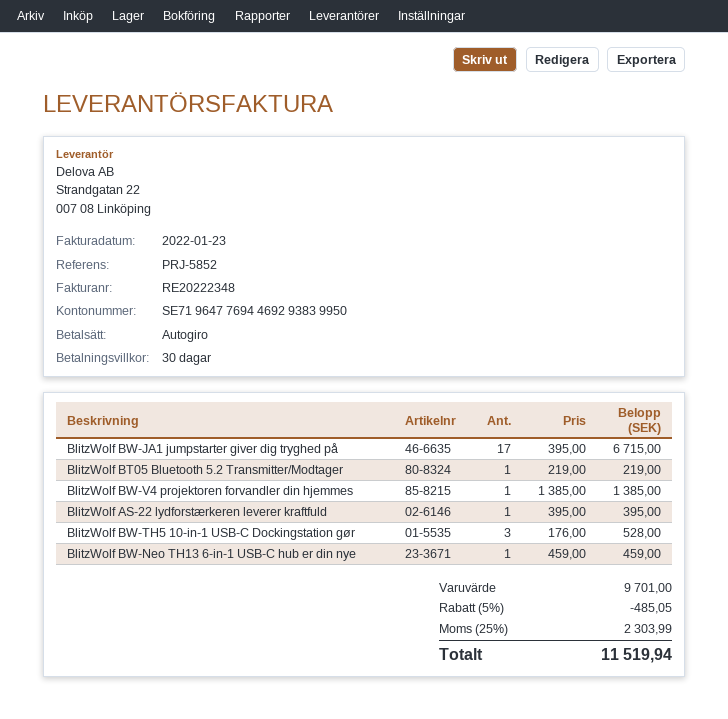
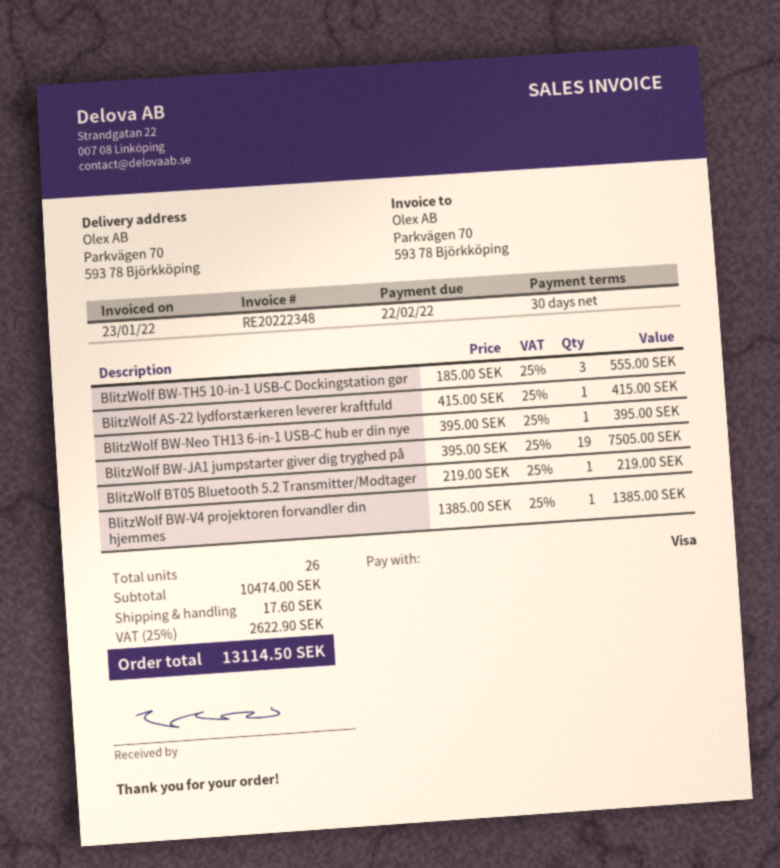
payment method: direct debit -> Visa
BlitzWolf BW-JA1 jumpstarter giver dig tryghed på: 17 x 395.00 = 6715.00 -> 19 x 395.00 = 7505.00
BlitzWolf AS-22 lydforstærkeren leverer kraftfuld: 1 x 395.00 = 395.00 -> 1 x 415.00 = 415.00
BlitzWolf BW-TH5 10-in-1 USB-C Dockingstation gør: 3 x 176.00 = 528.00 -> 3 x 185.00 = 555.00
BlitzWolf BW-Neo TH13 6-in-1 USB-C hub er din nye: 1 x 459.00 = 459.00 -> 1 x 395.00 = 395.00
subtotal: 9701.00 -> 10474.00
discount: 5% = 485.05 -> none
shipping: none -> 17.60
tax: 25% = 2303.99 -> 25% = 2622.90
total: 11519.94 -> 13114.50

